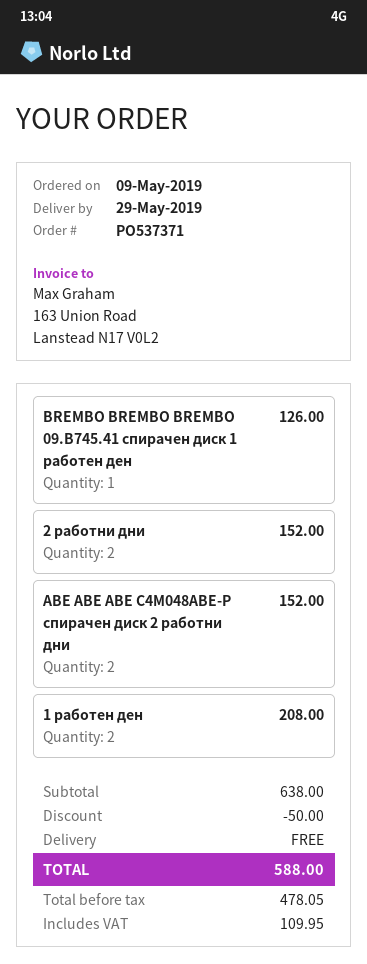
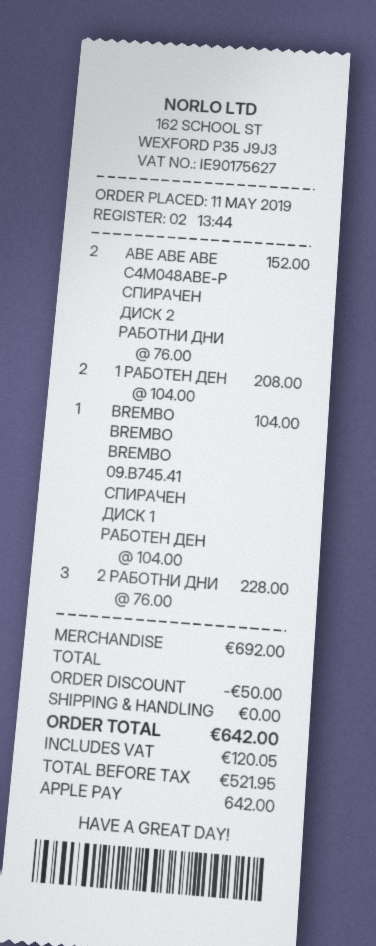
order date: 2019-05-09 -> 2019-05-11
BREMBO BREMBO BREMBO 09.B745.41 спирачен диск 1 работен ден: 1 for 126.00 -> 1 for 104.00
2 работни дни: 2 for 152.00 -> 3 for 228.00
subtotal: 638.00 -> 692.00
net: 478.05 -> 521.95
tax: 109.95 -> 120.05
total: 588.00 -> 642.00

